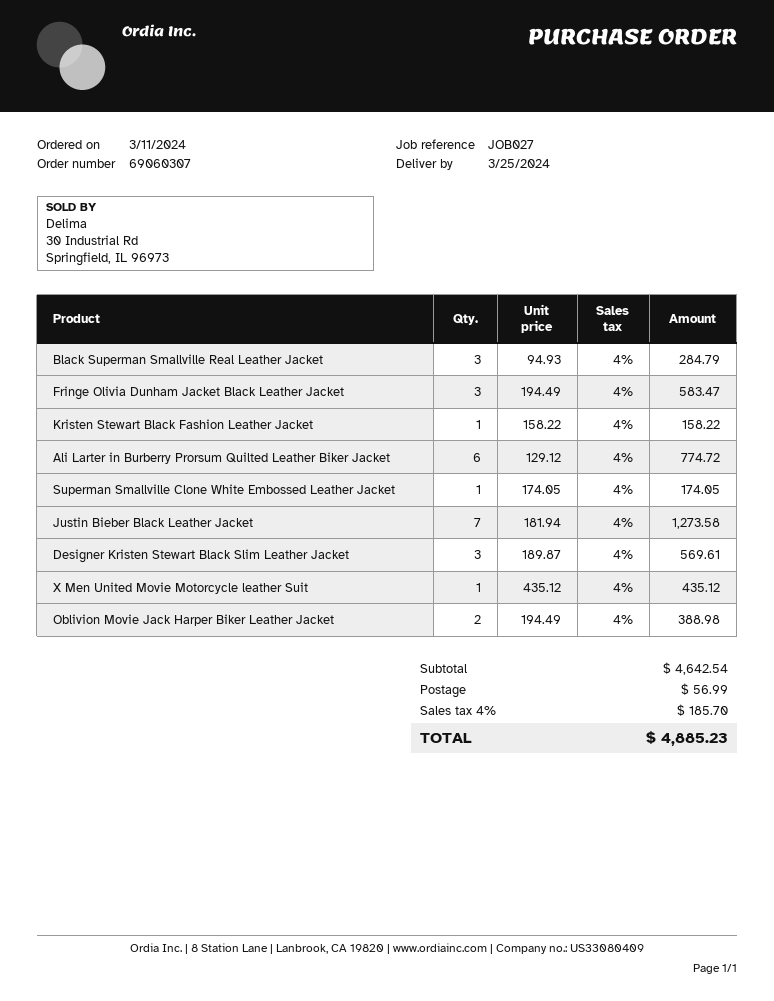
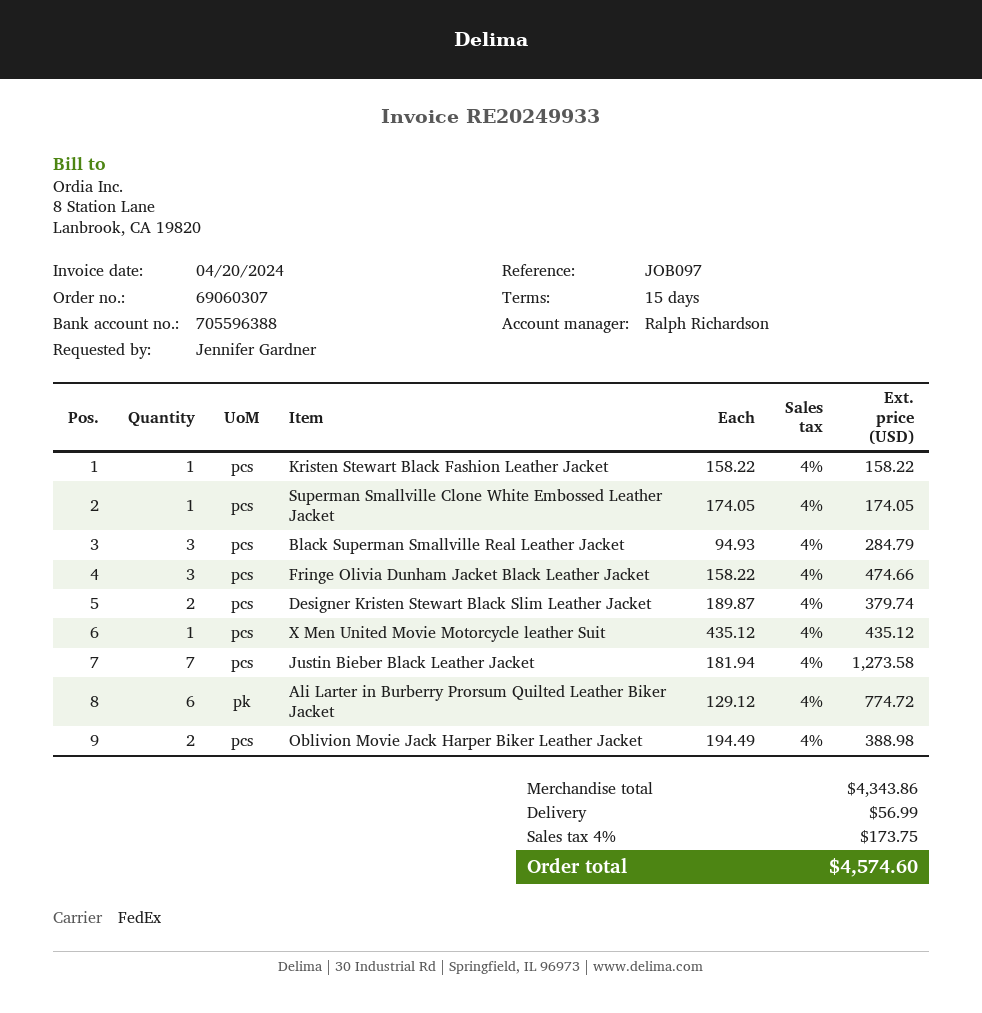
reference: JOB027 -> JOB097
Fringe Olivia Dunham Jacket Black Leather Jacket: 3 x 194.49 = 583.47 -> 3 x 158.22 = 474.66
Designer Kristen Stewart Black Slim Leather Jacket: 3 x 189.87 = 569.61 -> 2 x 189.87 = 379.74
subtotal: 4642.54 -> 4343.86
tax: 4% = 185.70 -> 4% = 173.75
total: 4885.23 -> 4574.60

